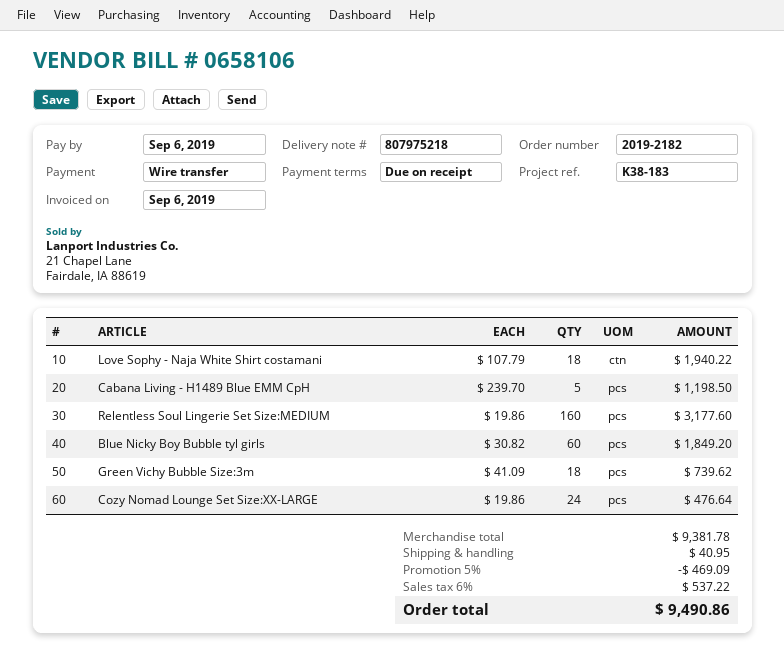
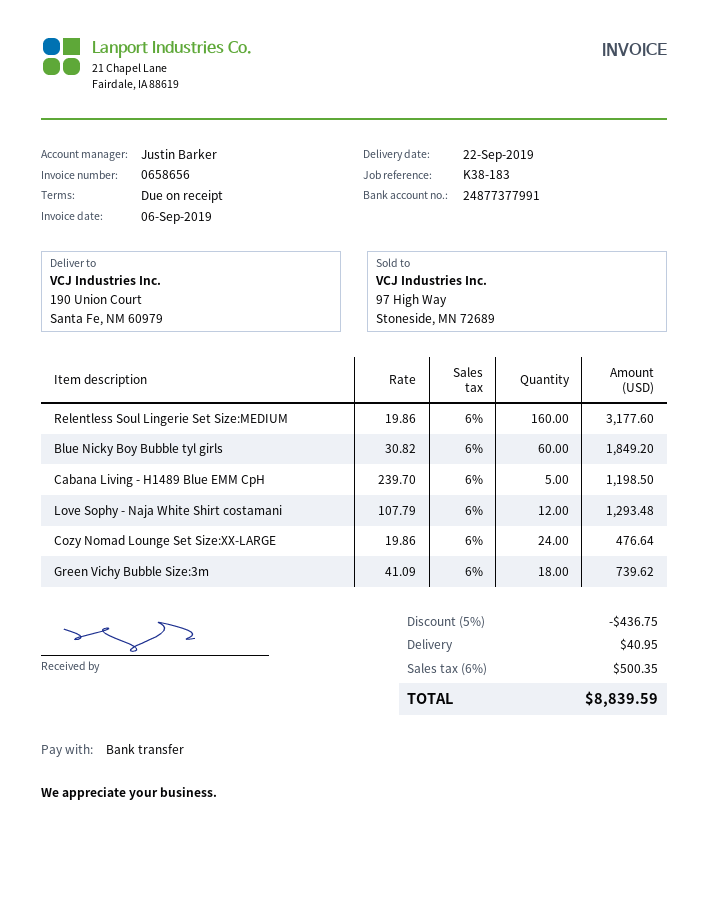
invoice number: 0658106 -> 0658656
Love Sophy - Naja White Shirt costamani: 18 x 107.79 = 1940.22 -> 12 x 107.79 = 1293.48
discount: 5% = 469.09 -> 5% = 436.75
tax: 6% = 537.22 -> 6% = 500.35
total: 9490.86 -> 8839.59

